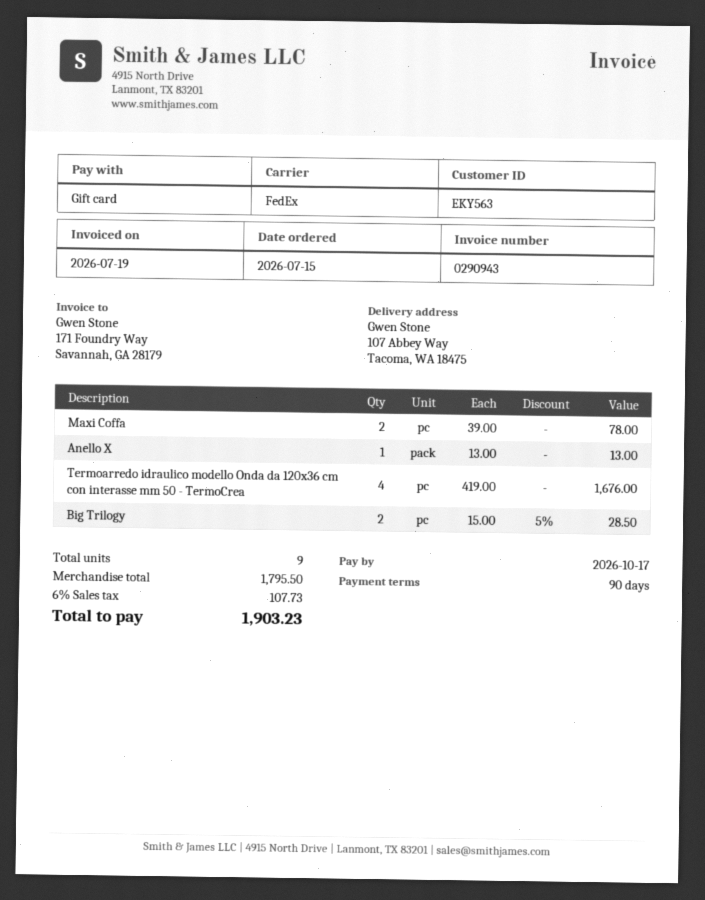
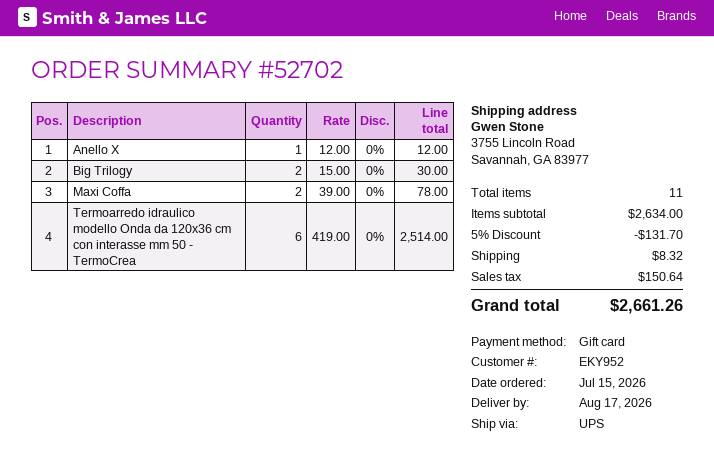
customer number: EKY563 -> EKY952
shipping method: FedEx -> UPS
ship to: 107 Abbey Way, Tacoma, WA 18475 -> 3755 Lincoln Road, Savannah, GA 83977
Anello X: 1 x 13.00 = 13.00 -> 1 x 12.00 = 12.00
Termoarredo idraulico modello Onda da 120x36 cm con interasse mm 50 - TermoCrea: 4 x 419.00 = 1676.00 -> 6 x 419.00 = 2514.00
Big Trilogy: 2 x 15.00 - 5% = 28.50 -> 2 x 15.00 = 30.00
total quantity: 9 -> 11
subtotal: 1795.50 -> 2634.00
discount: none -> 5% = 131.70
shipping: none -> 8.32
tax: 107.73 -> 150.64
total: 1903.23 -> 2661.26

